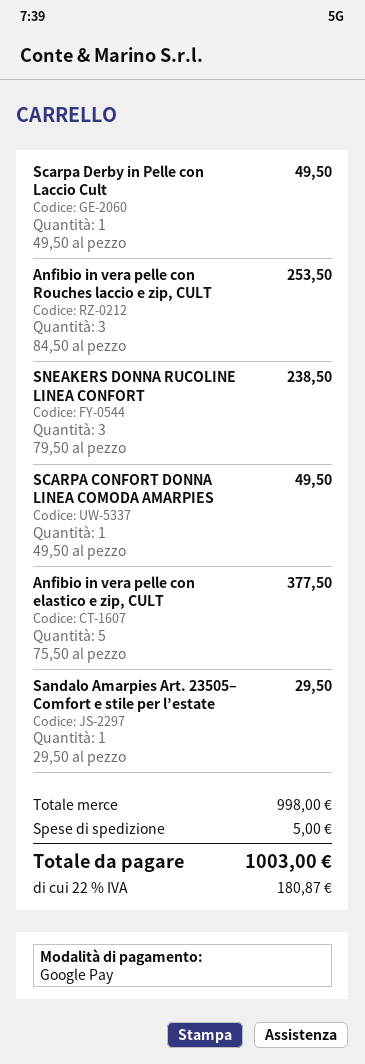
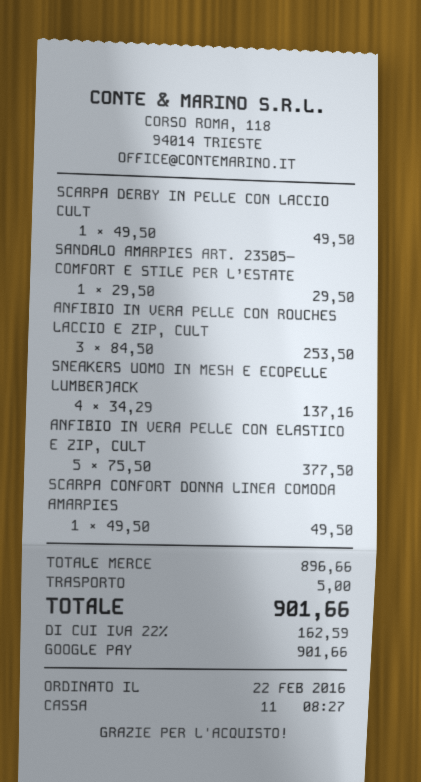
SNEAKERS DONNA RUCOLINE LINEA CONFORT: 3 x 79.50 = 238.50 -> none
SNEAKERS UOMO IN MESH E ECOPELLE LUMBERJACK: none -> 4 x 34.29 = 137.16
subtotal: 998.00 -> 896.66
tax: 22% = 180.87 -> 22% = 162.59
total: 1003.00 -> 901.66

